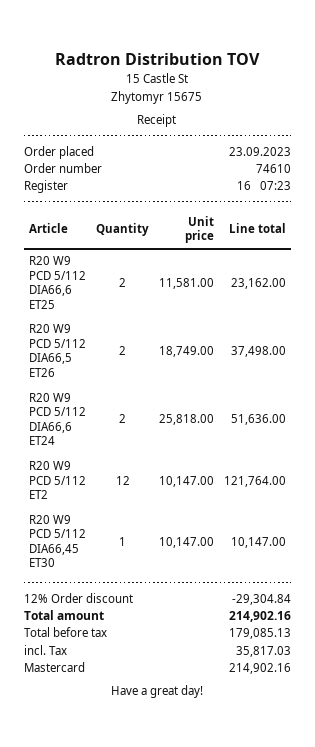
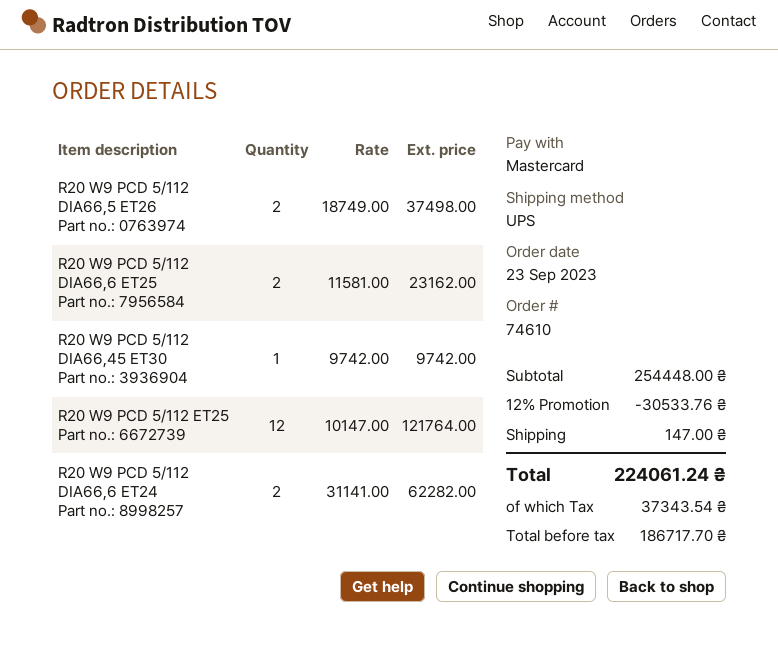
R20 W9 PCD 5/112 DIA66,6 ET24: 2 x 25818.00 = 51636.00 -> 2 x 31141.00 = 62282.00
R20 W9 PCD 5/112 DIA66,45 ET30: 1 x 10147.00 = 10147.00 -> 1 x 9742.00 = 9742.00
discount: 12% = 29304.84 -> 12% = 30533.76
shipping: none -> 147.00
net: 179085.13 -> 186717.70
tax: 35817.03 -> 37343.54
total: 214902.16 -> 224061.24

